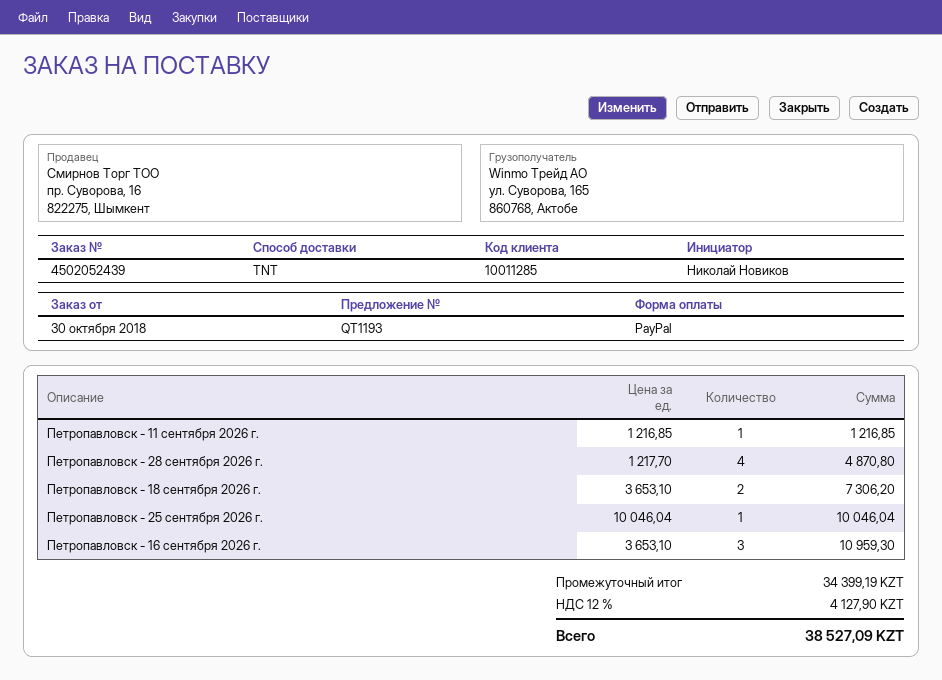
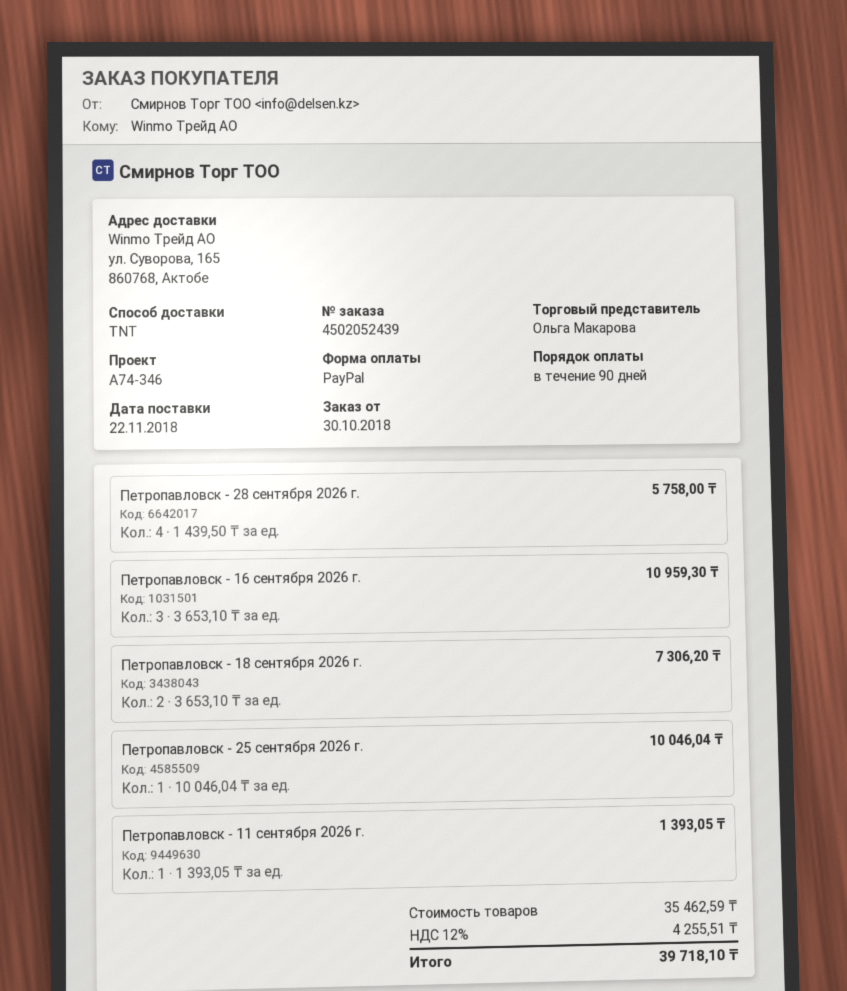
Петропавловск - 11 сентября 2026 г.: 1 x 1216.85 = 1216.85 -> 1 x 1393.05 = 1393.05
Петропавловск - 28 сентября 2026 г.: 4 x 1217.70 = 4870.80 -> 4 x 1439.50 = 5758.00
subtotal: 34399.19 -> 35462.59
tax: 12% = 4127.90 -> 12% = 4255.51
total: 38527.09 -> 39718.10

